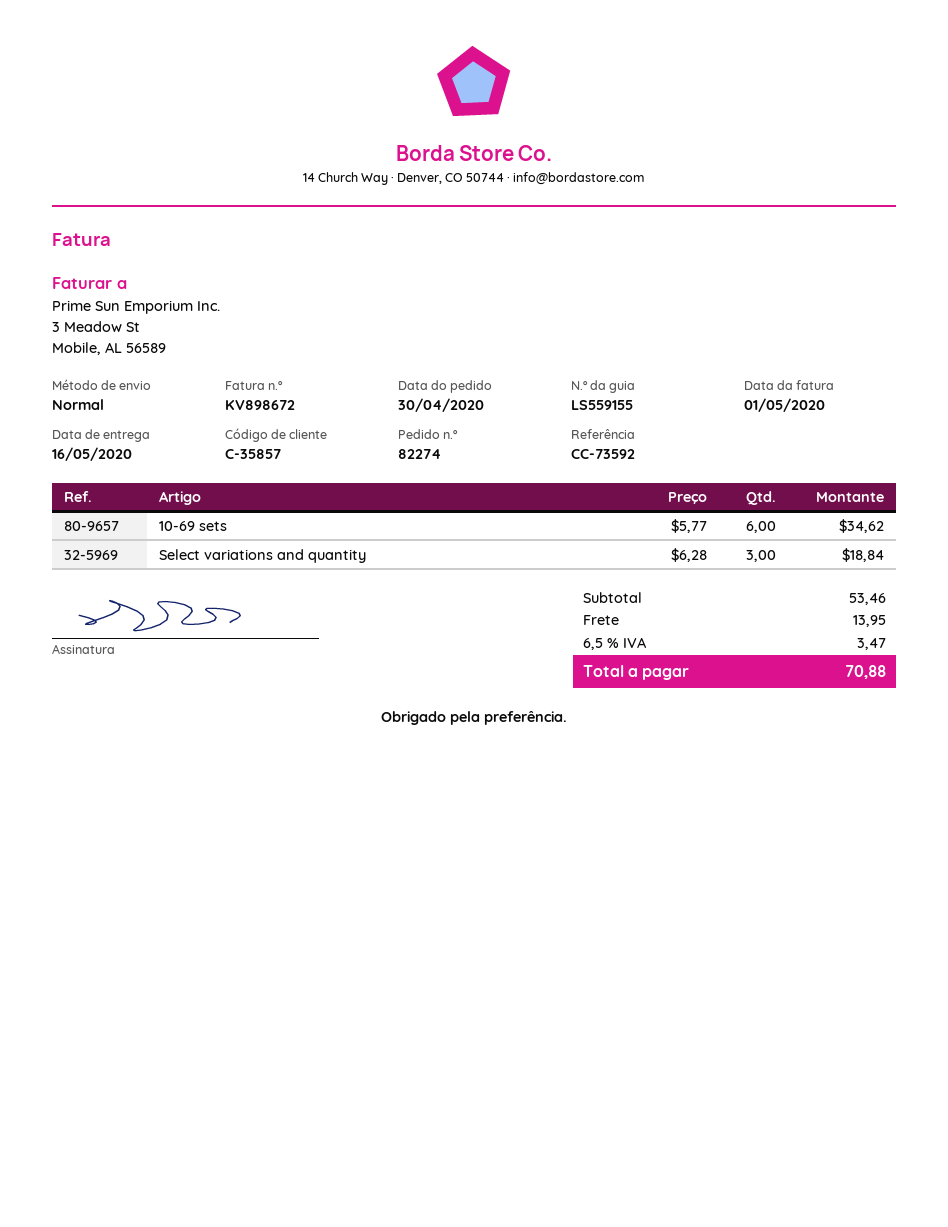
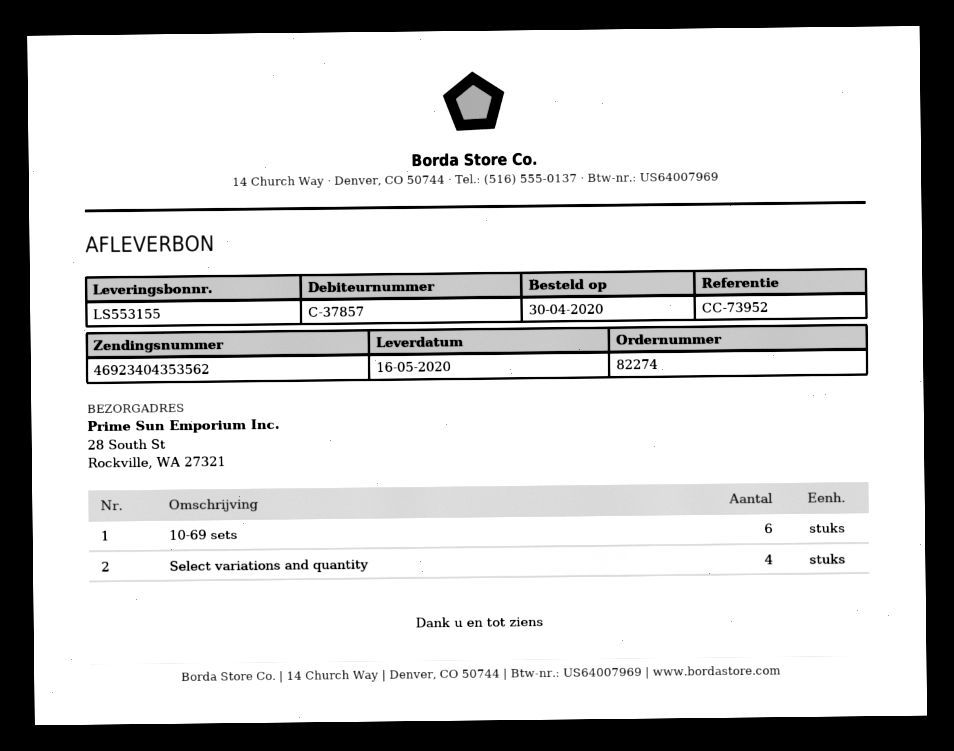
delivery note number: LS559155 -> LS553155
customer number: C-35857 -> C-37857
reference: CC-73592 -> CC-73952
Select variations and quantity: 3 -> 4

